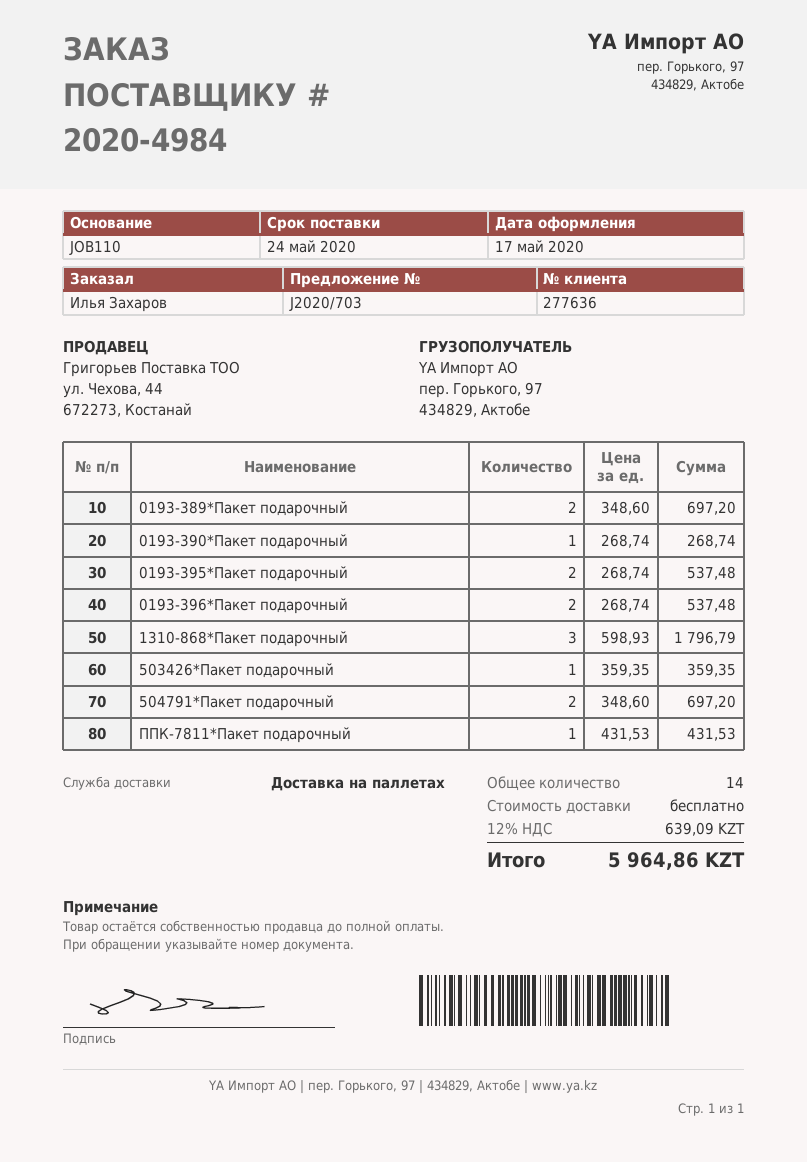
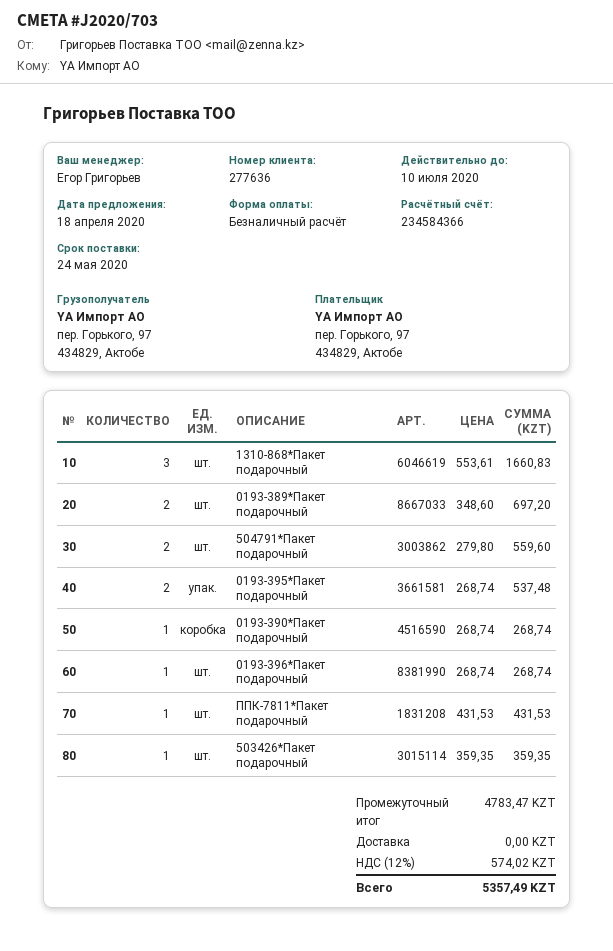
0193-396*Пакет подарочный: 2 x 268.74 = 537.48 -> 1 x 268.74 = 268.74
1310-868*Пакет подарочный: 3 x 598.93 = 1796.79 -> 3 x 553.61 = 1660.83
504791*Пакет подарочный: 2 x 348.60 = 697.20 -> 2 x 279.80 = 559.60
tax: 12% = 639.09 -> 12% = 574.02
total: 5964.86 -> 5357.49

